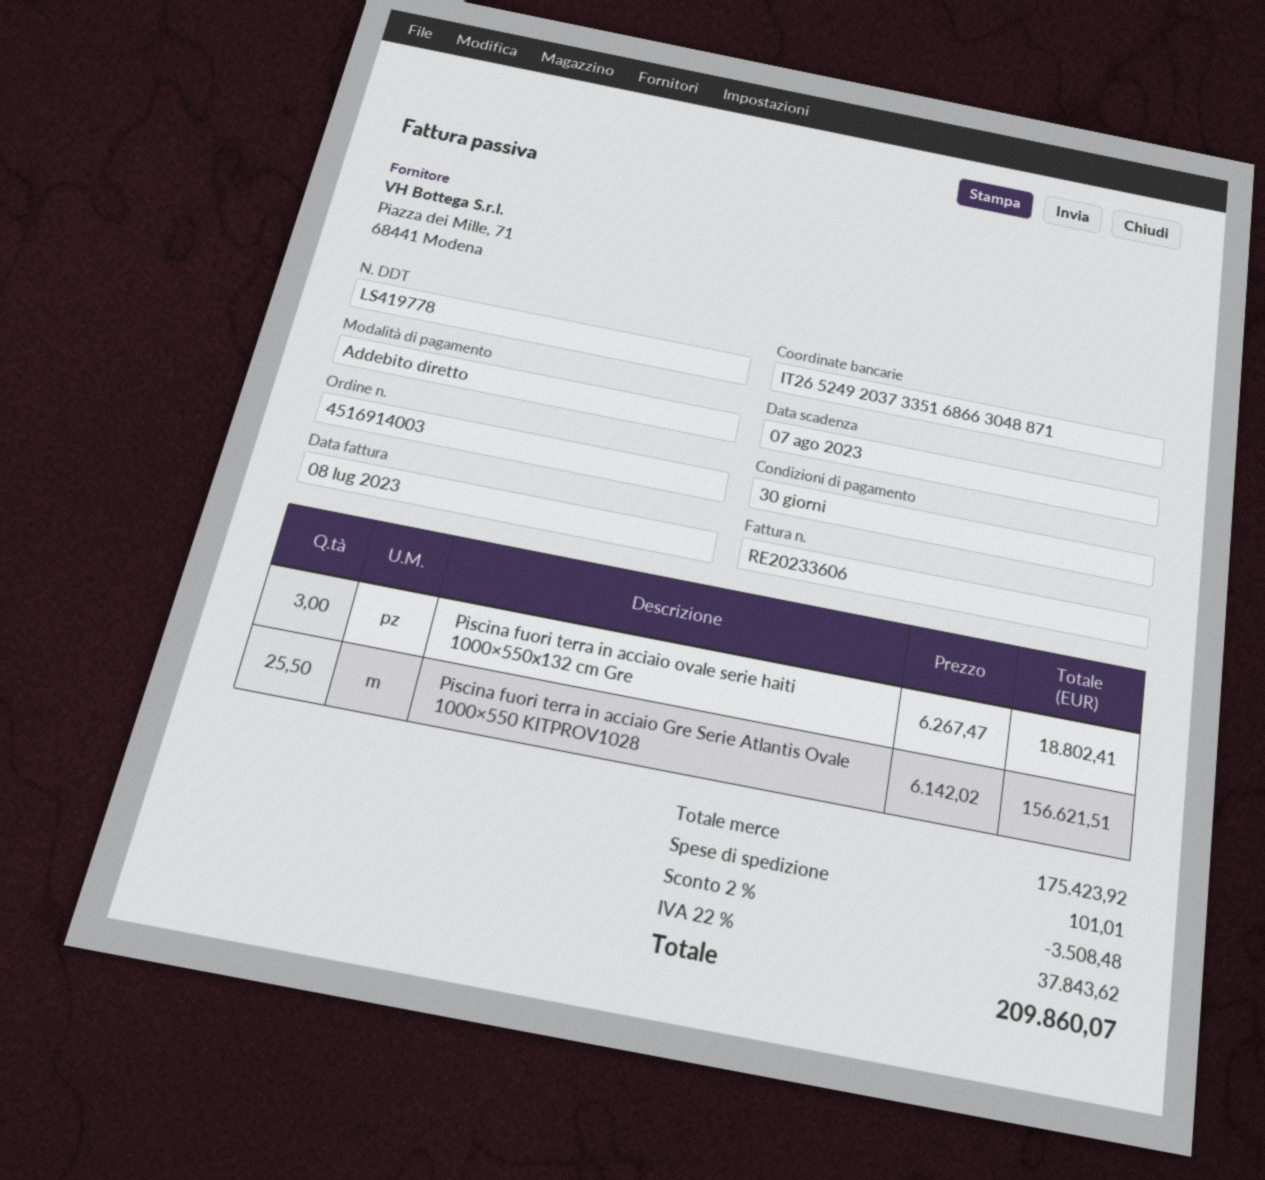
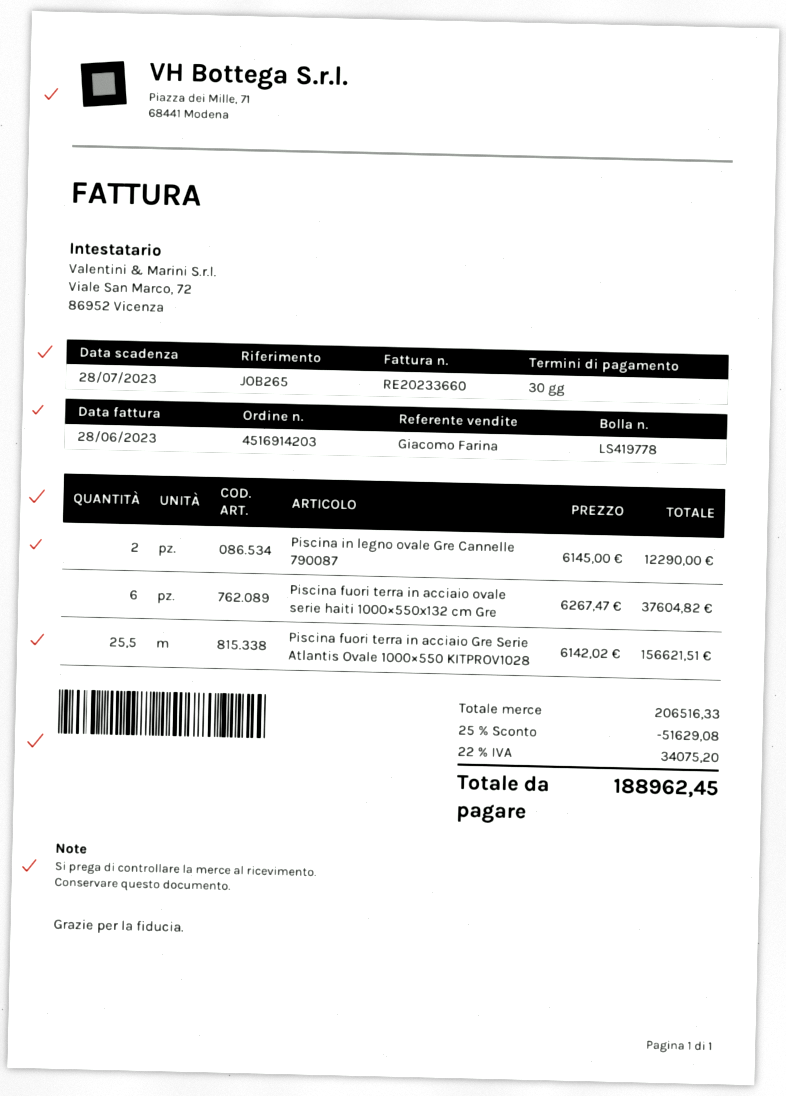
order number: 4516914003 -> 4516914203
invoice number: RE20233606 -> RE20233660
invoice date: 2023-07-08 -> 2023-06-28
due date: 2023-08-07 -> 2023-07-28
Piscina fuori terra in acciaio ovale serie haiti 1000×550x132 cm Gre: 3 x 6267.47 = 18802.41 -> 6 x 6267.47 = 37604.82
Piscina in legno ovale Gre Cannelle 790087: none -> 2 x 6145.00 = 12290.00
subtotal: 175423.92 -> 206516.33
discount: 2% = 3508.48 -> 25% = 51629.08
shipping: 101.01 -> none
tax: 22% = 37843.62 -> 22% = 34075.20
total: 209860.07 -> 188962.45

